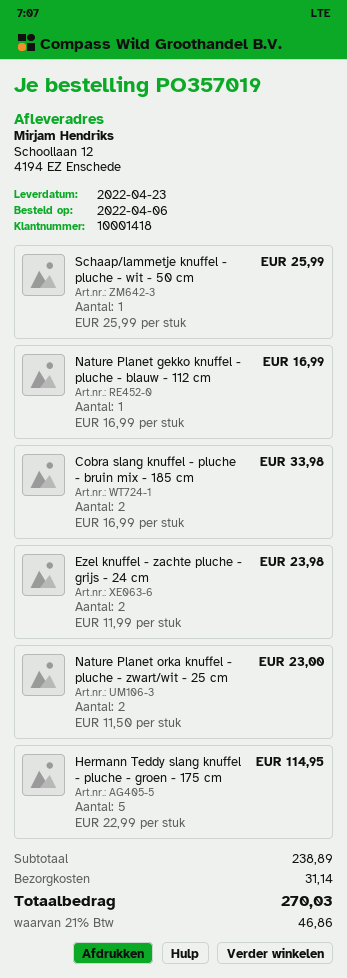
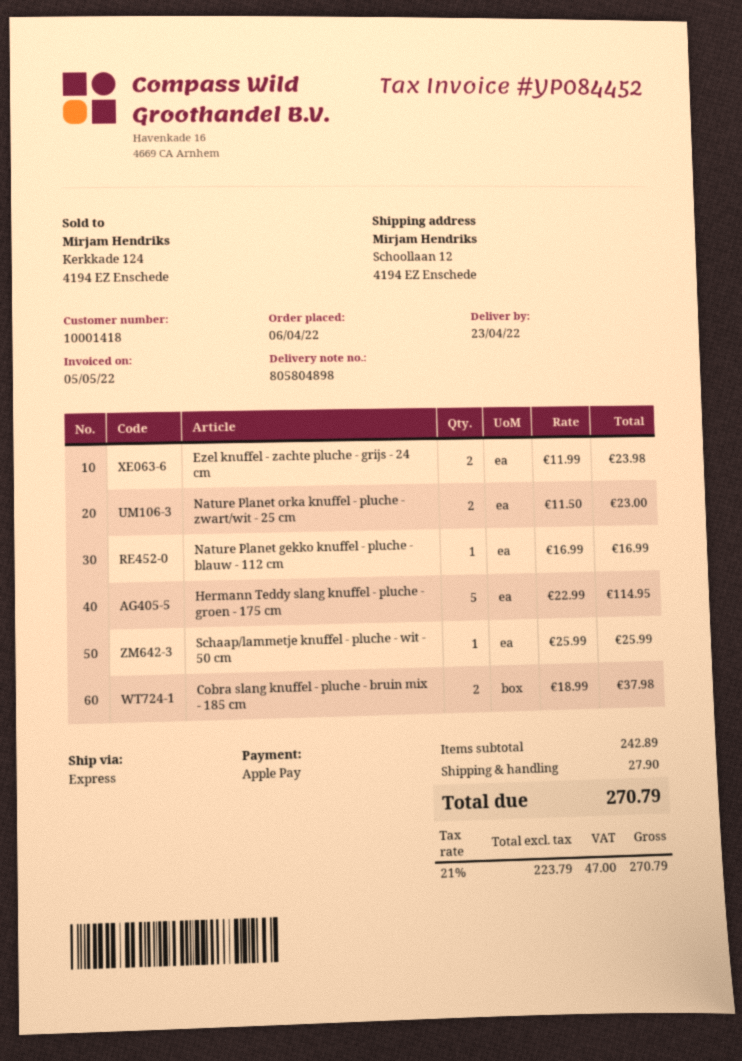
Cobra slang knuffel - pluche - bruin mix - 185 cm: 2 x 16.99 = 33.98 -> 2 x 18.99 = 37.98
subtotal: 238.89 -> 242.89
shipping: 31.14 -> 27.90
tax: 21% = 46.86 -> 21% = 47.00
total: 270.03 -> 270.79

